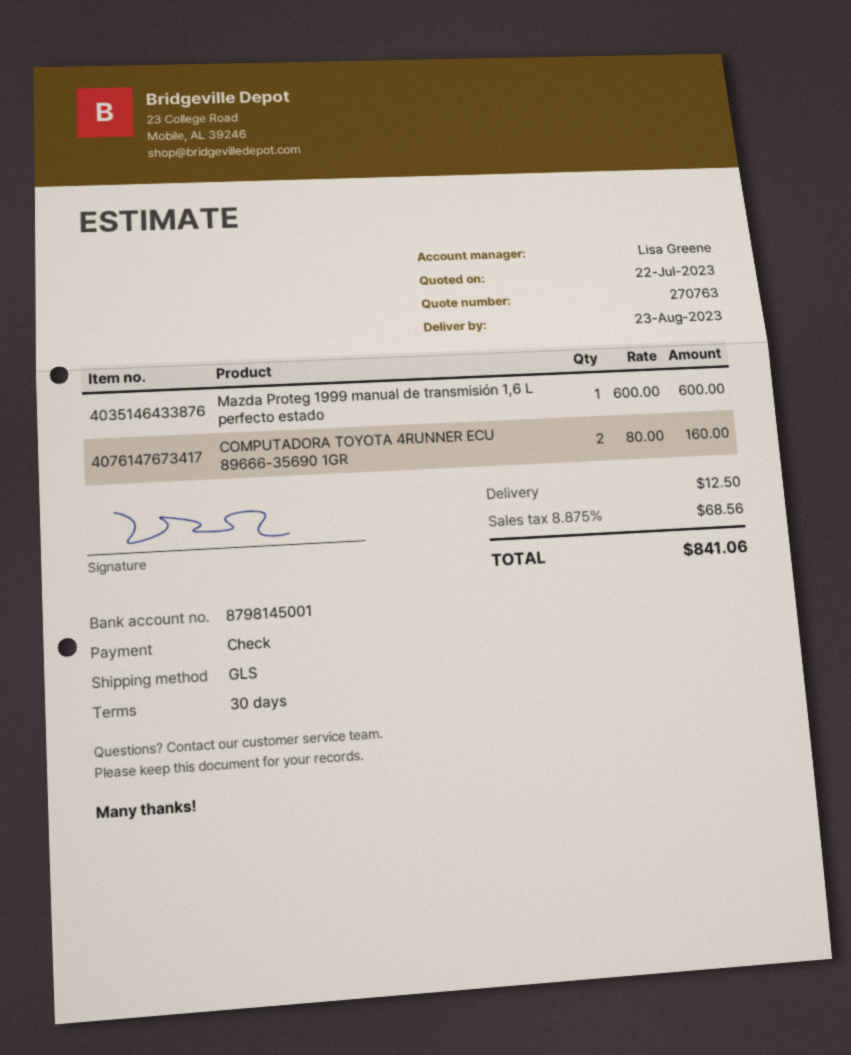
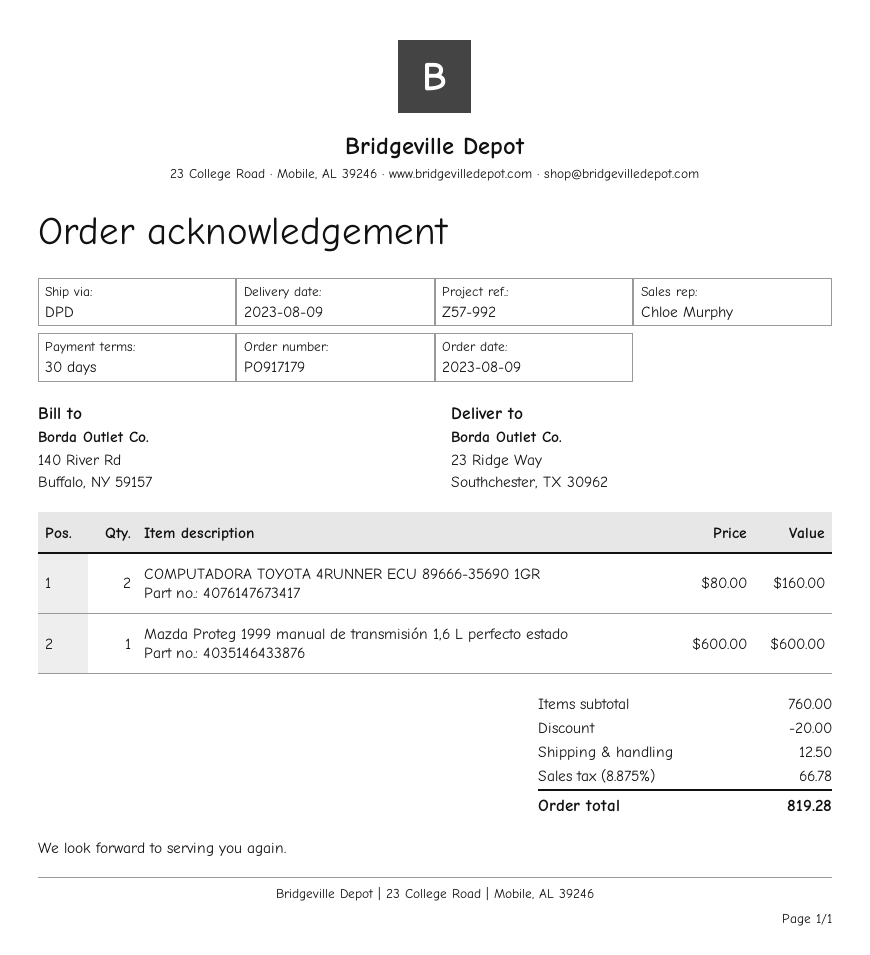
delivery date: 2023-08-23 -> 2023-08-09
sales rep: Lisa Greene -> Chloe Murphy
shipping method: GLS -> DPD
discount: none -> 20.00
tax: 8.875% = 68.56 -> 8.875% = 66.78
total: 841.06 -> 819.28

